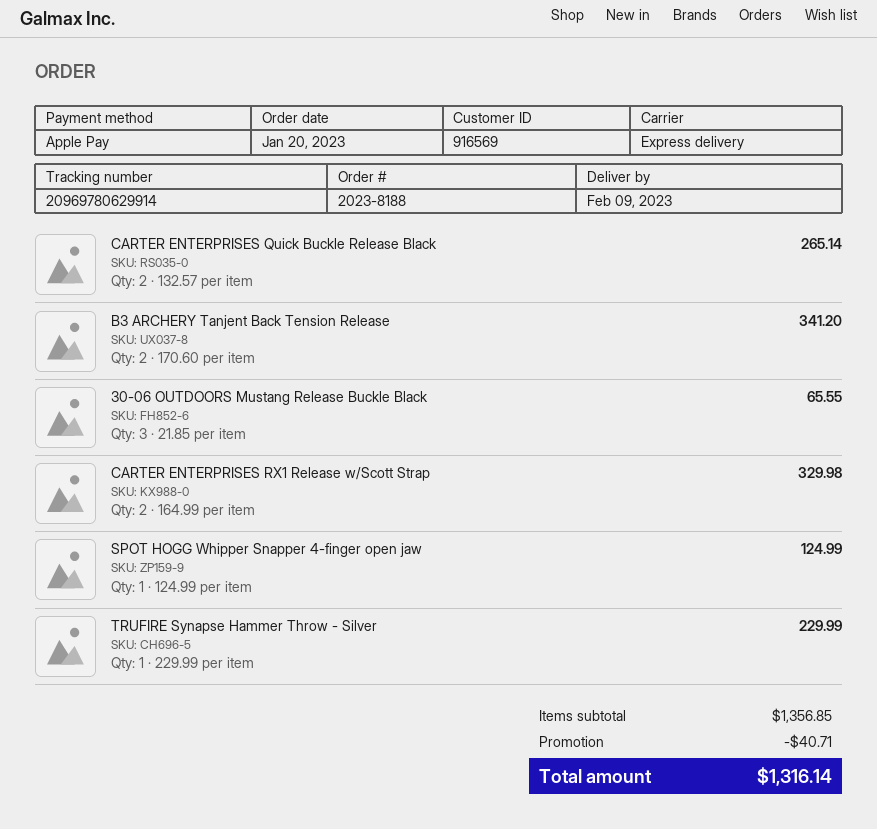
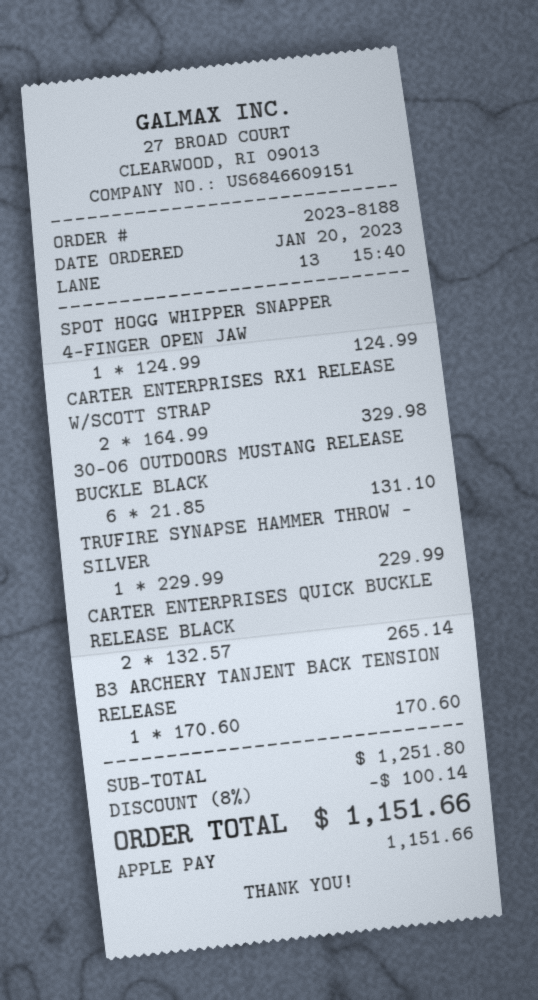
B3 ARCHERY Tanjent Back Tension Release: 2 x 170.60 = 341.20 -> 1 x 170.60 = 170.60
30-06 OUTDOORS Mustang Release Buckle Black: 3 x 21.85 = 65.55 -> 6 x 21.85 = 131.10
subtotal: 1356.85 -> 1251.80
discount: 40.71 -> 100.14
total: 1316.14 -> 1151.66

